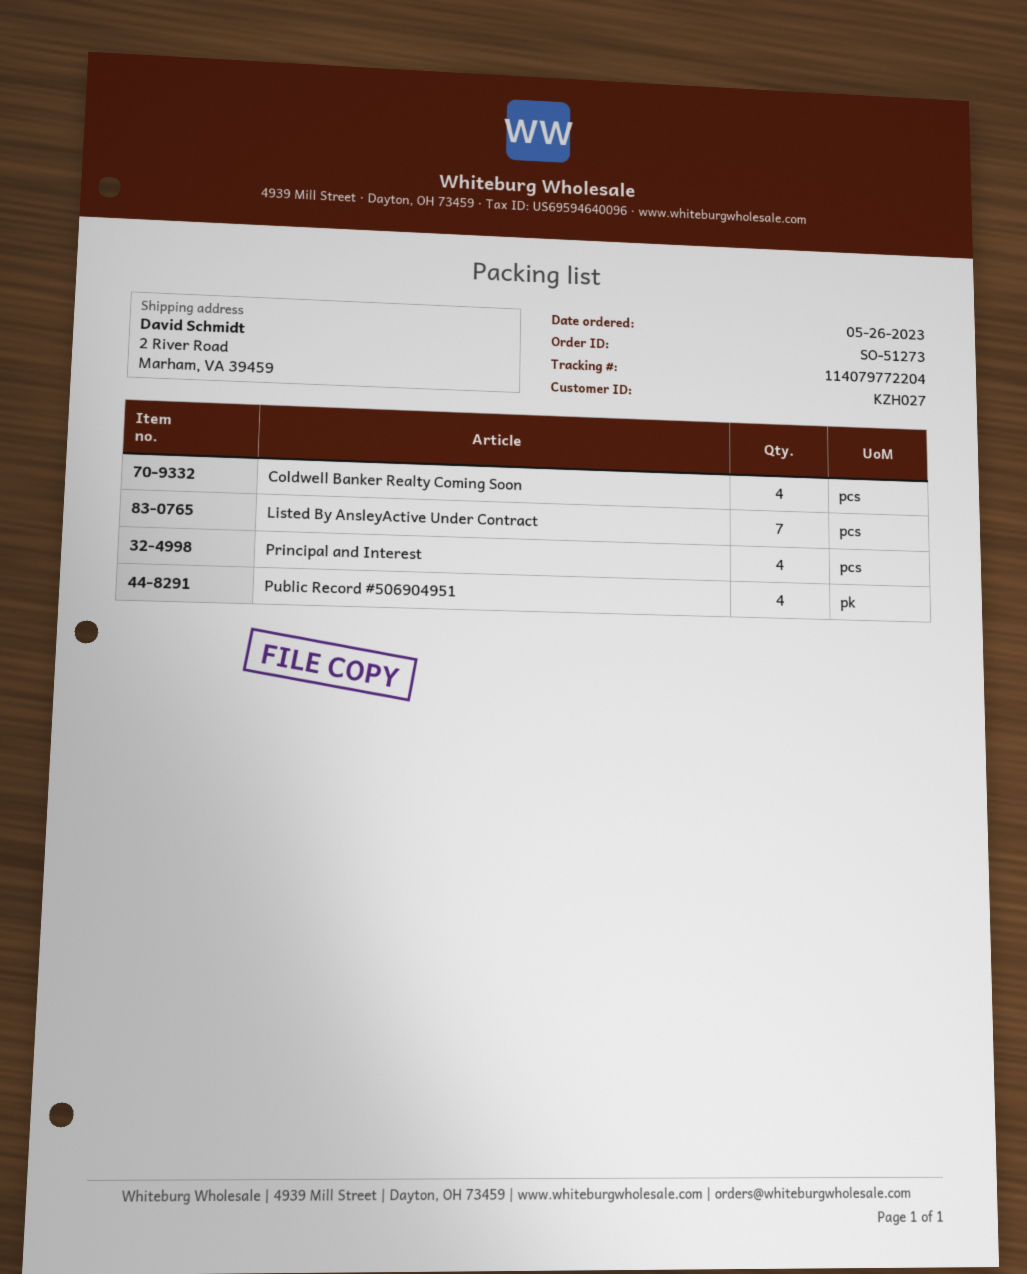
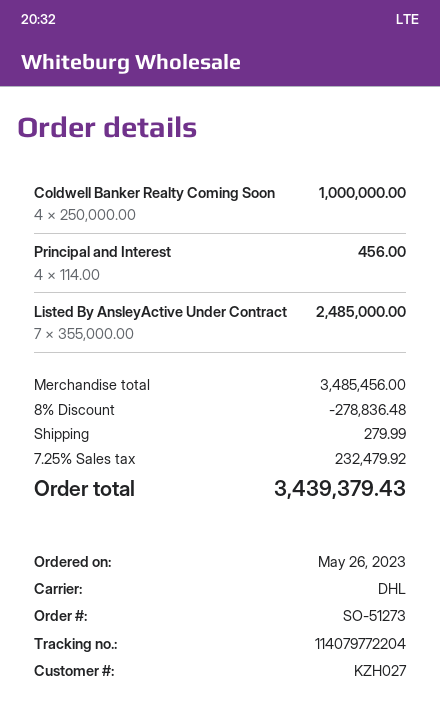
Public Record #506904951: 4 -> none

